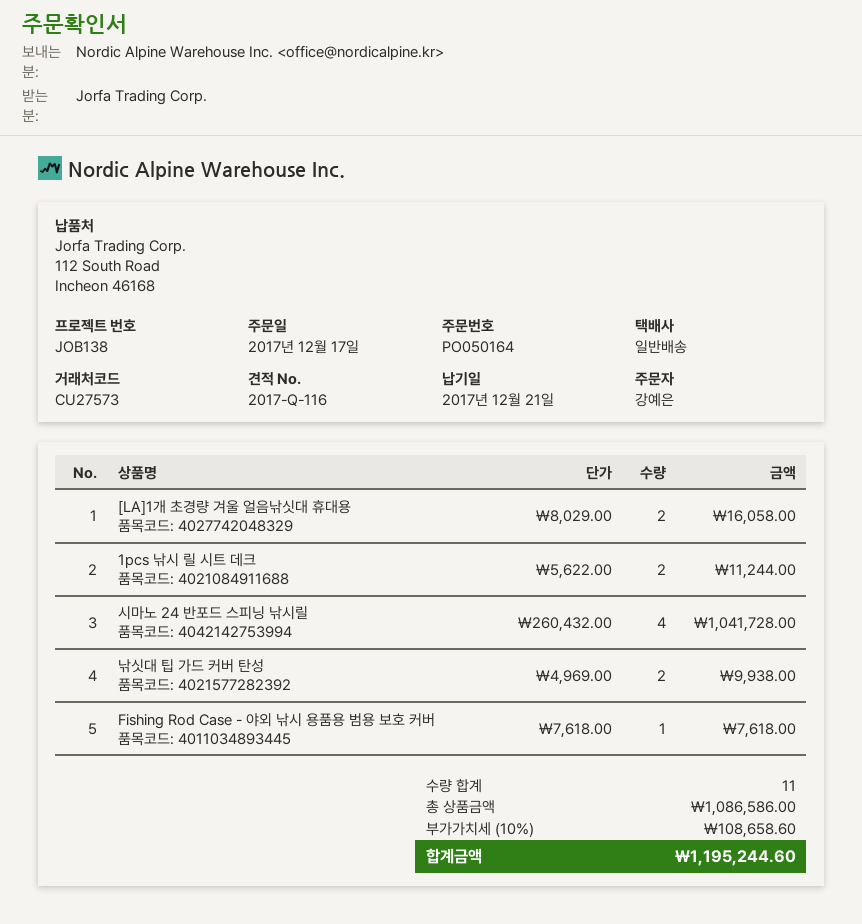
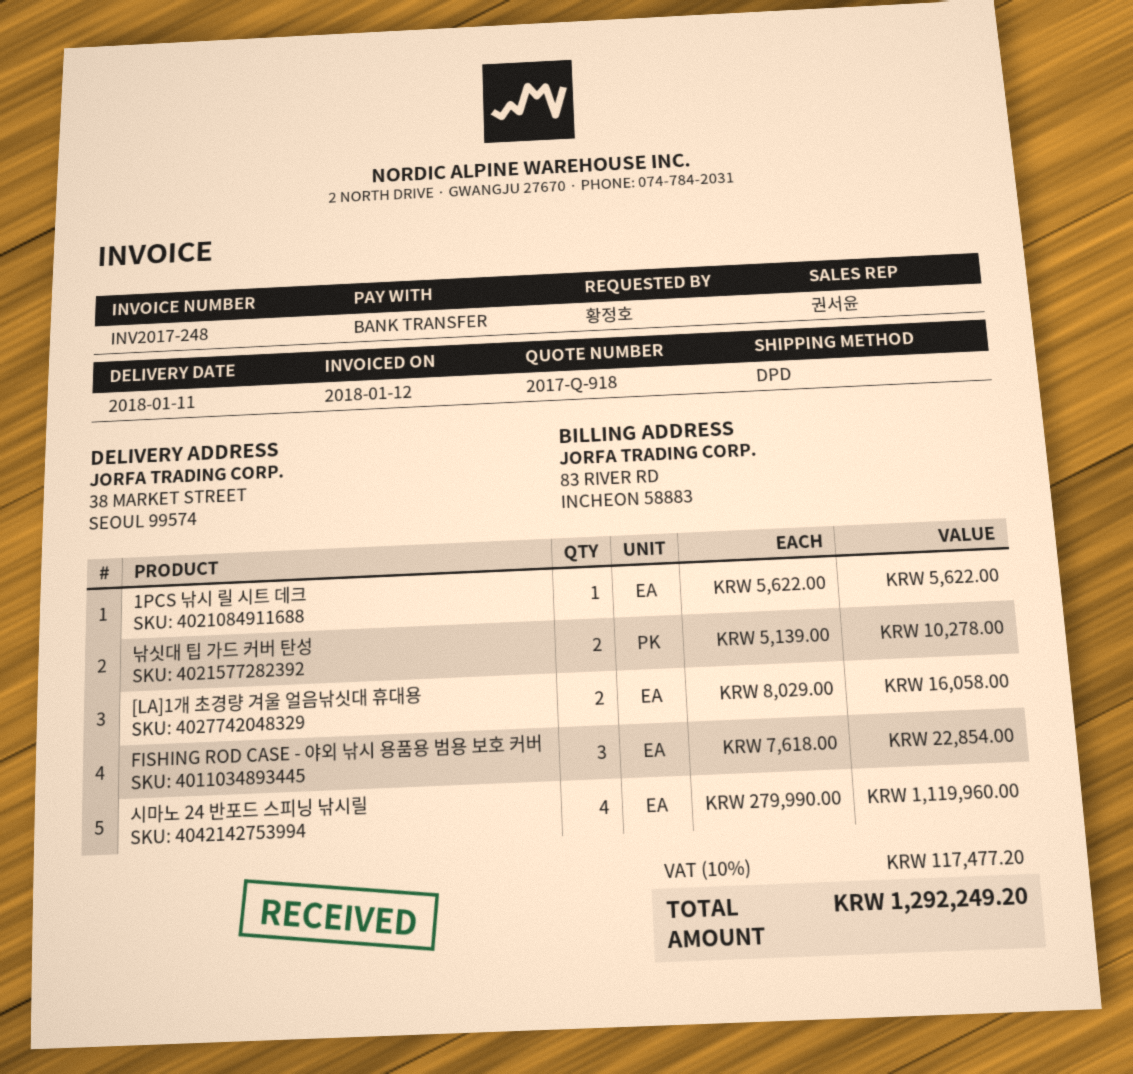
quote number: 2017-Q-116 -> 2017-Q-918
delivery date: 2017-12-21 -> 2018-01-11
ordered by: 강예은 -> 황정호
shipping method: standard -> DPD
ship to: 112 South Road, Incheon 46168 -> 38 MARKET STREET, SEOUL 99574
1pcs 낚시 릴 시트 데크: 2 x 5622.00 = 11244.00 -> 1 x 5622.00 = 5622.00
시마노 24 반포드 스피닝 낚시릴: 4 x 260432.00 = 1041728.00 -> 4 x 279990.00 = 1119960.00
낚싯대 팁 가드 커버 탄성: 2 x 4969.00 = 9938.00 -> 2 x 5139.00 = 10278.00
Fishing Rod Case - 야외 낚시 용품용 범용 보호 커버: 1 x 7618.00 = 7618.00 -> 3 x 7618.00 = 22854.00
tax: 10% = 108658.60 -> 10% = 117477.20
total: 1195244.60 -> 1292249.20

